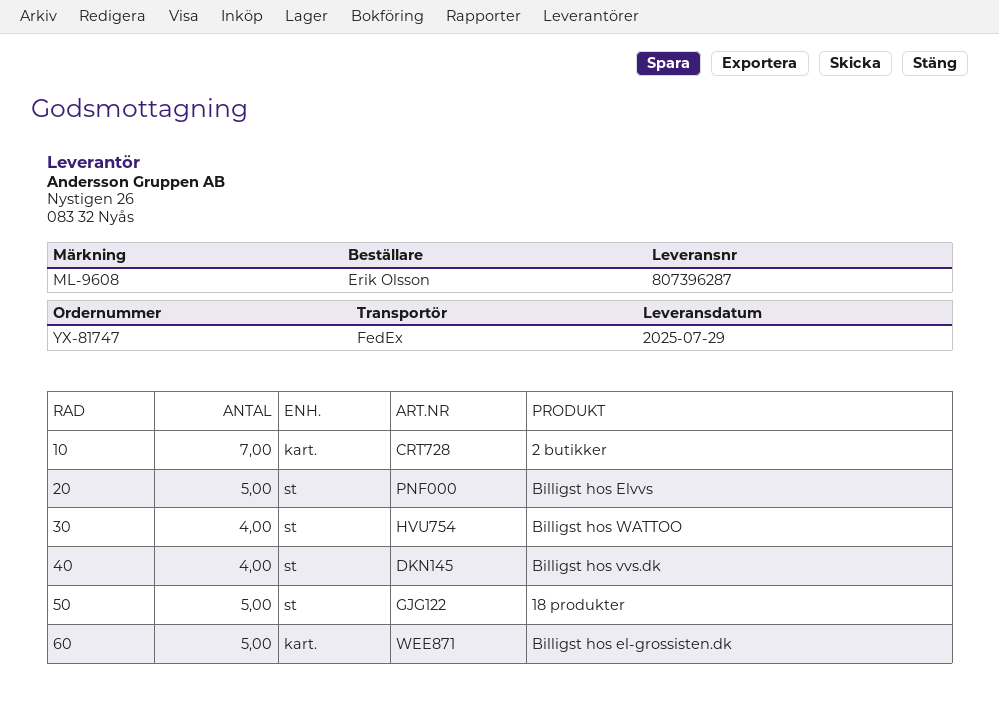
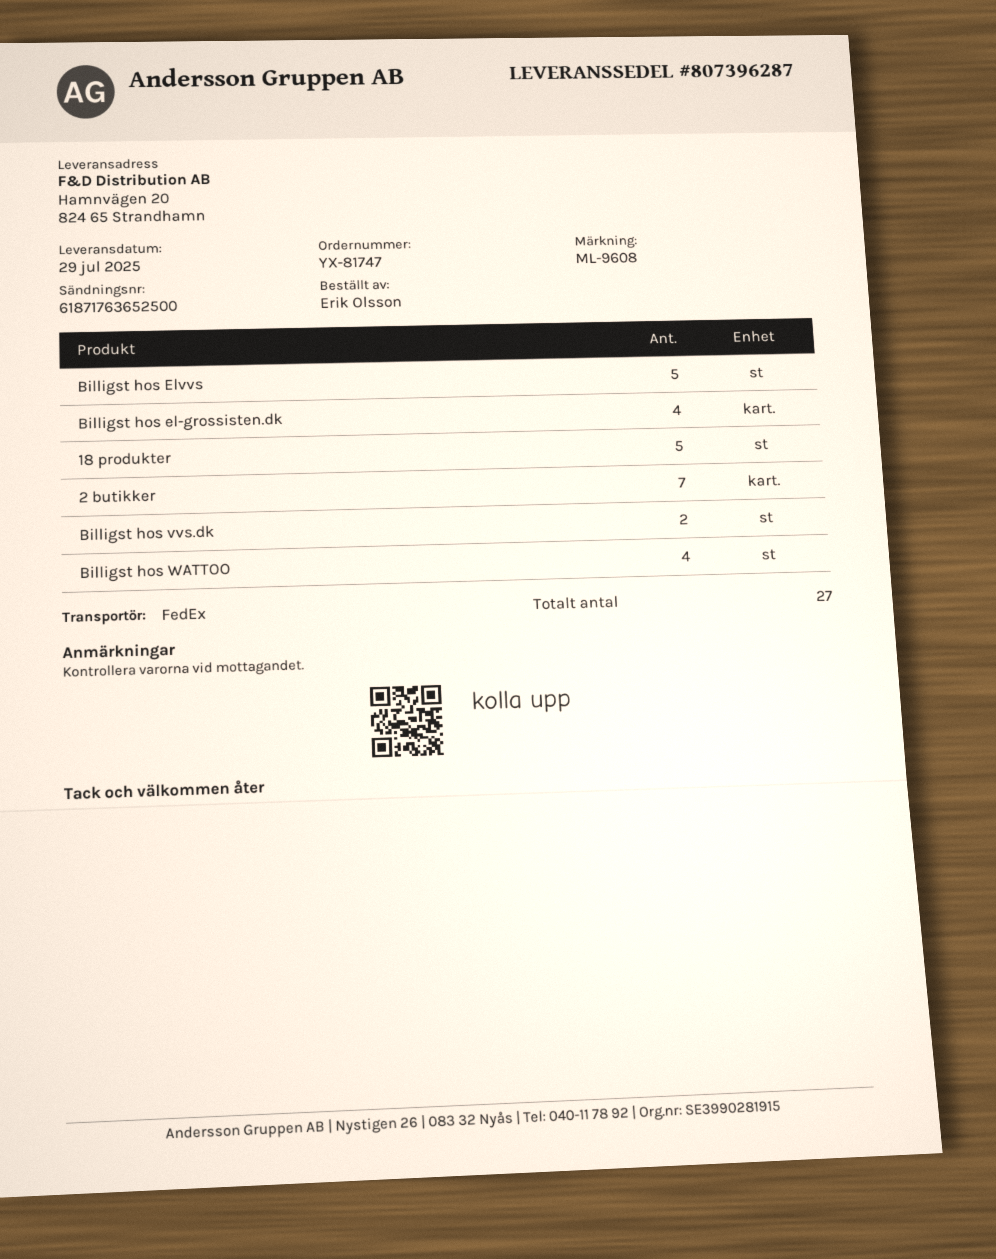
Billigst hos vvs.dk: 4 -> 2
Billigst hos el-grossisten.dk: 5 -> 4

